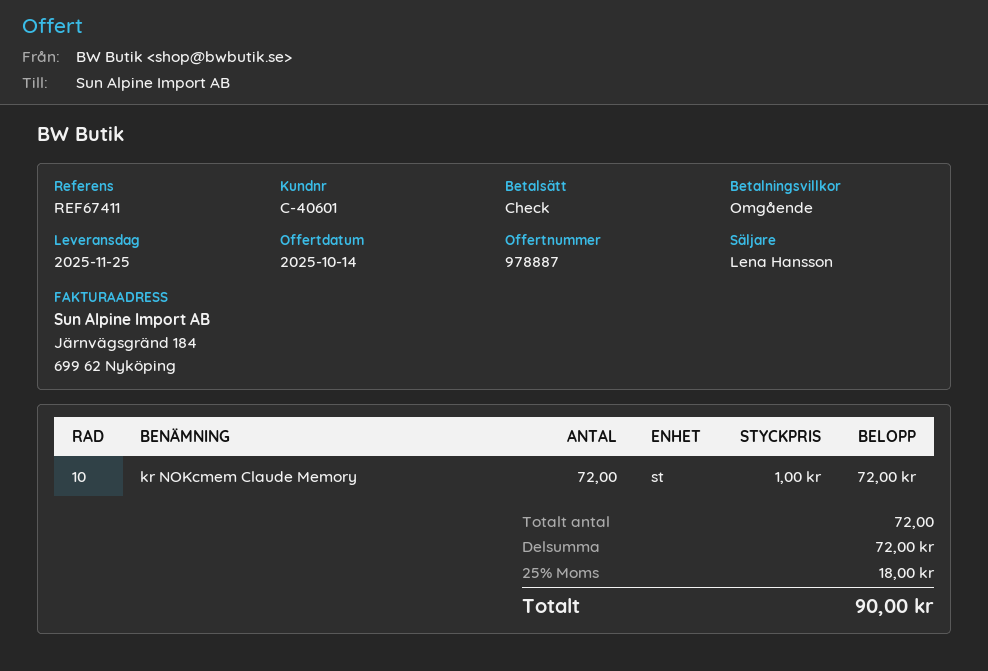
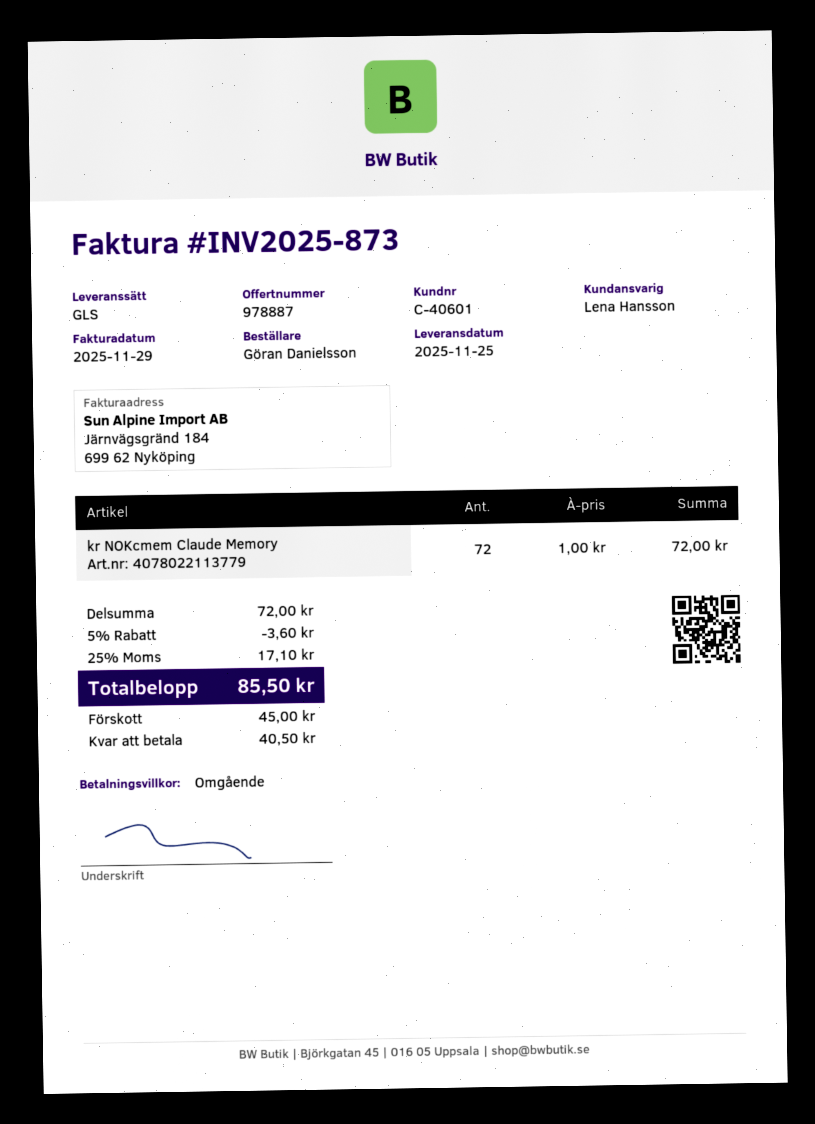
discount: none -> 5% = 3.60
tax: 25% = 18.00 -> 25% = 17.10
total: 90.00 -> 85.50

